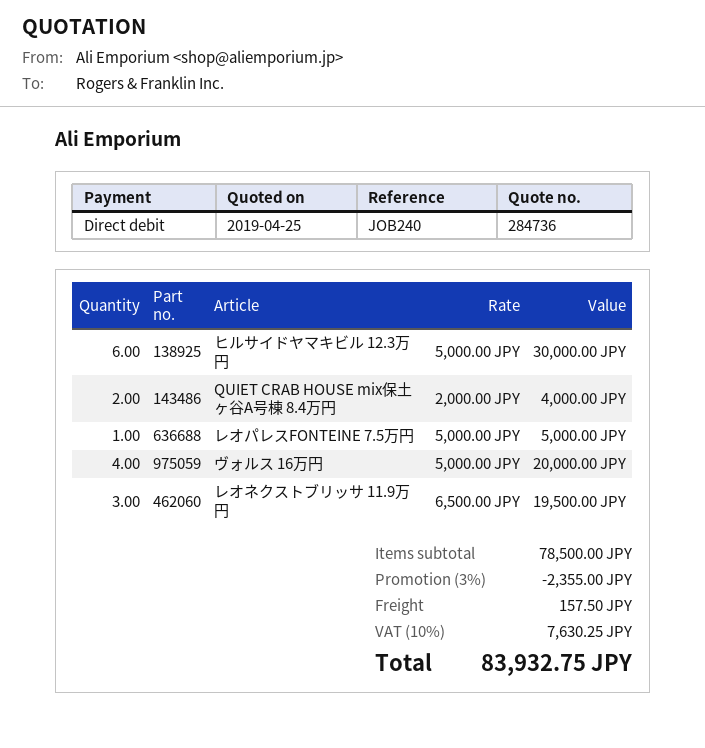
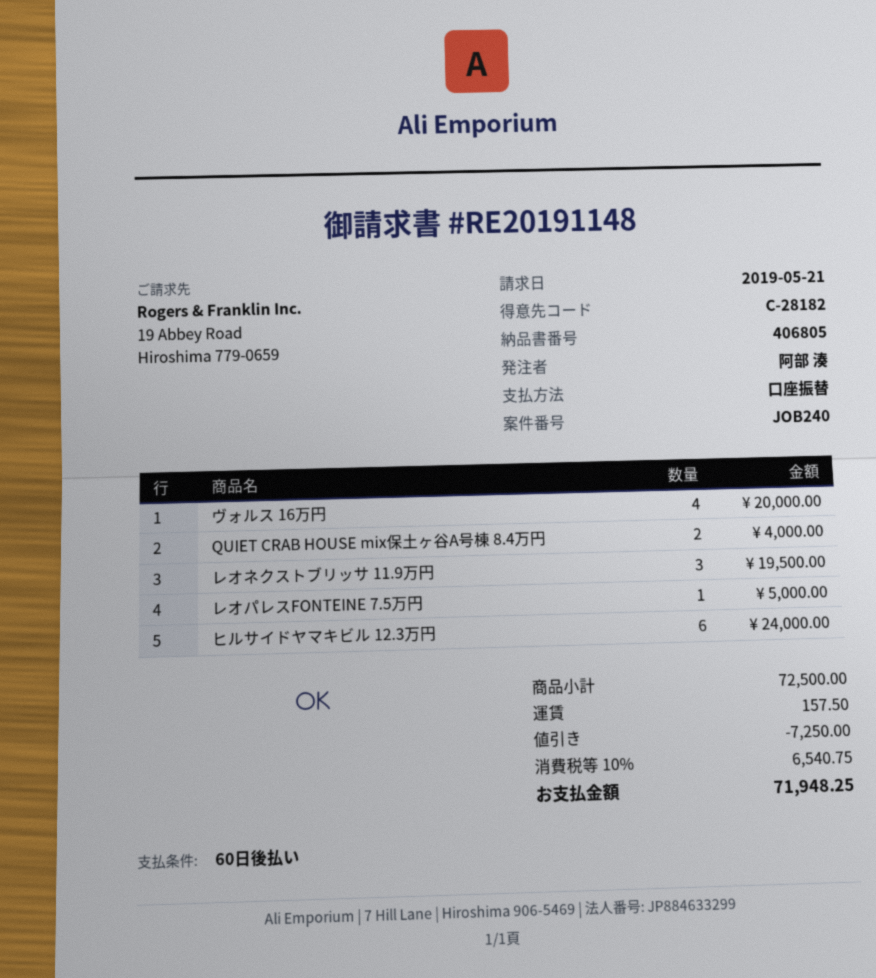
ヒルサイドヤマキビル 12.3万円: 6 for 30000.00 -> 6 for 24000.00
subtotal: 78500.00 -> 72500.00
discount: 2355.00 -> 7250.00
tax: 10% = 7630.25 -> 10% = 6540.75
total: 83932.75 -> 71948.25

